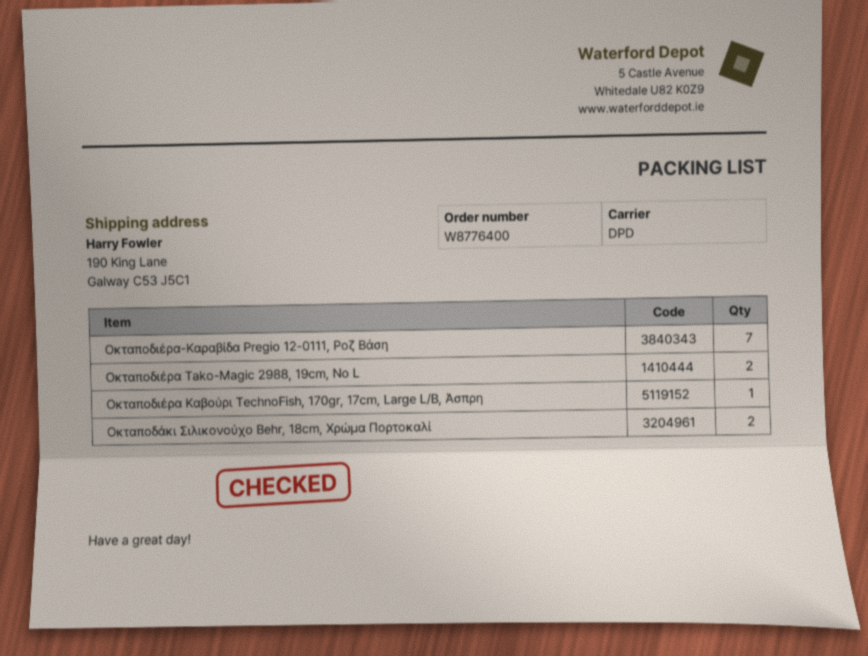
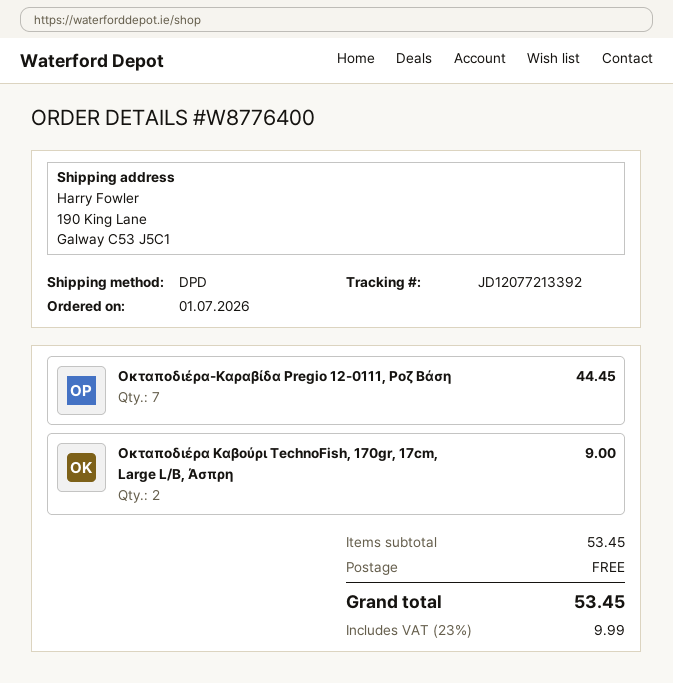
Οκταποδιέρα Tako-Magic 2988, 19cm, No L: 2 -> none
Οκταποδιέρα Καβούρι TechnoFish, 170gr, 17cm, Large L/B, Άσπρη: 1 -> 2
Οκταποδάκι Σιλικονούχο Behr, 18cm, Χρώμα Πορτοκαλί: 2 -> none

